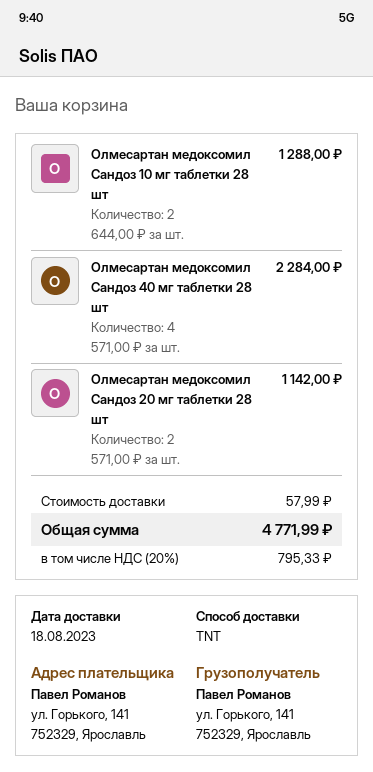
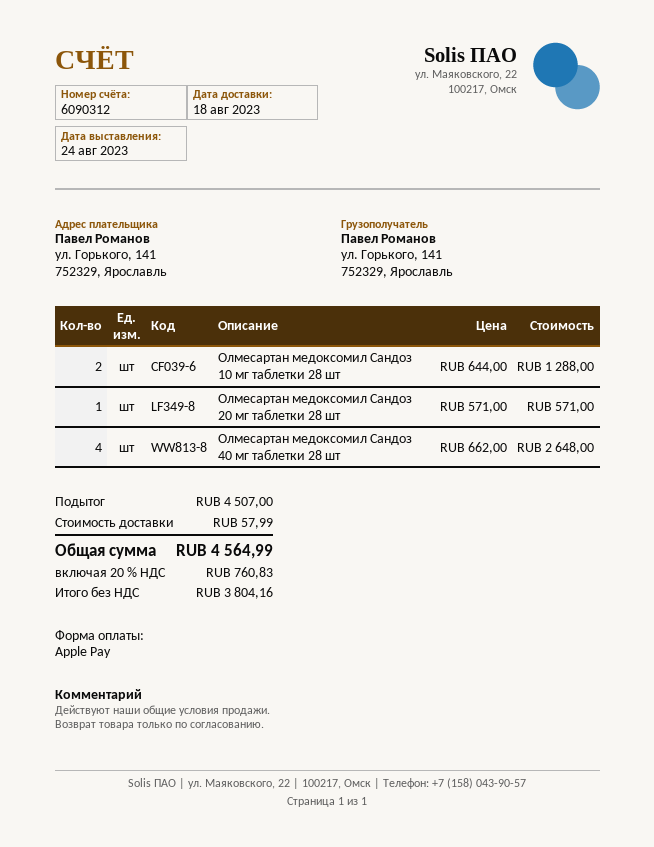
Олмесартан медоксомил Сандоз 40 мг таблетки 28 шт: 4 x 571.00 = 2284.00 -> 4 x 662.00 = 2648.00
Олмесартан медоксомил Сандоз 20 мг таблетки 28 шт: 2 x 571.00 = 1142.00 -> 1 x 571.00 = 571.00
tax: 20% = 795.33 -> 20% = 760.83
total: 4771.99 -> 4564.99

